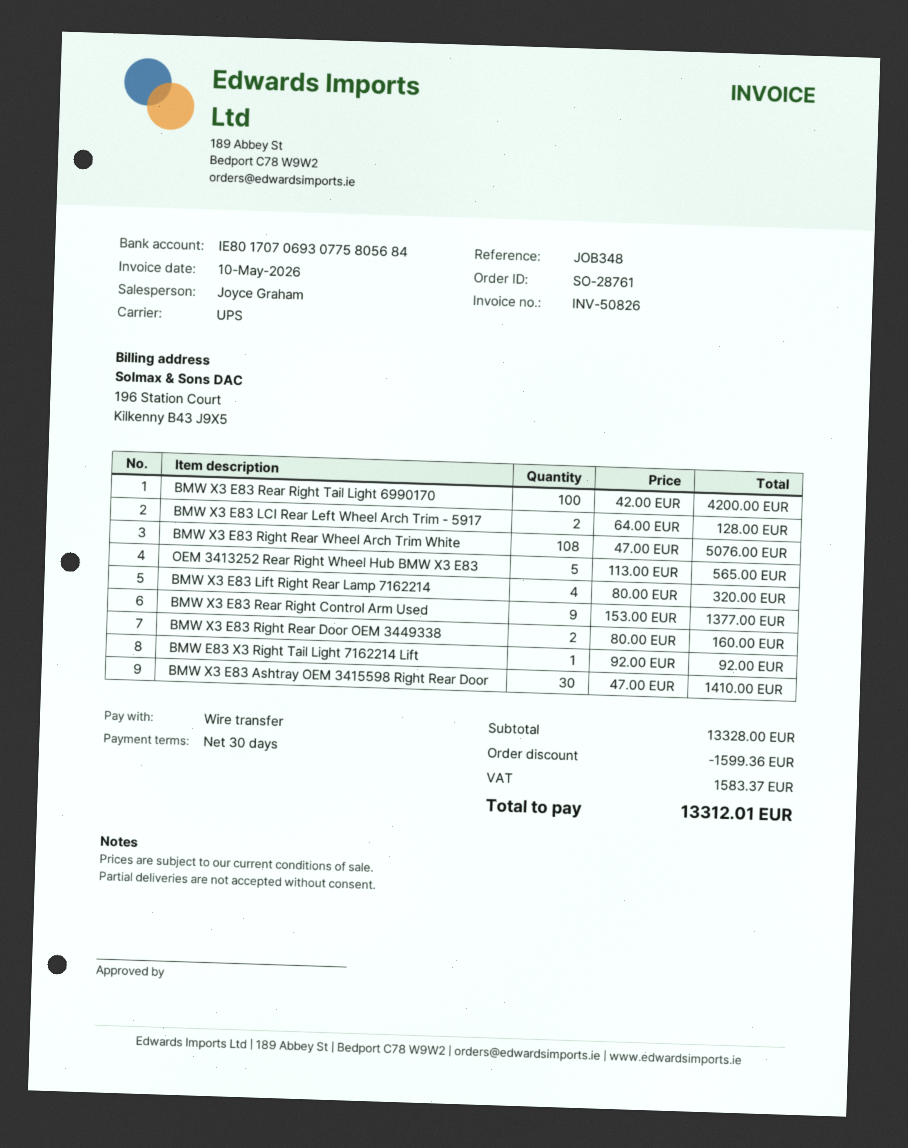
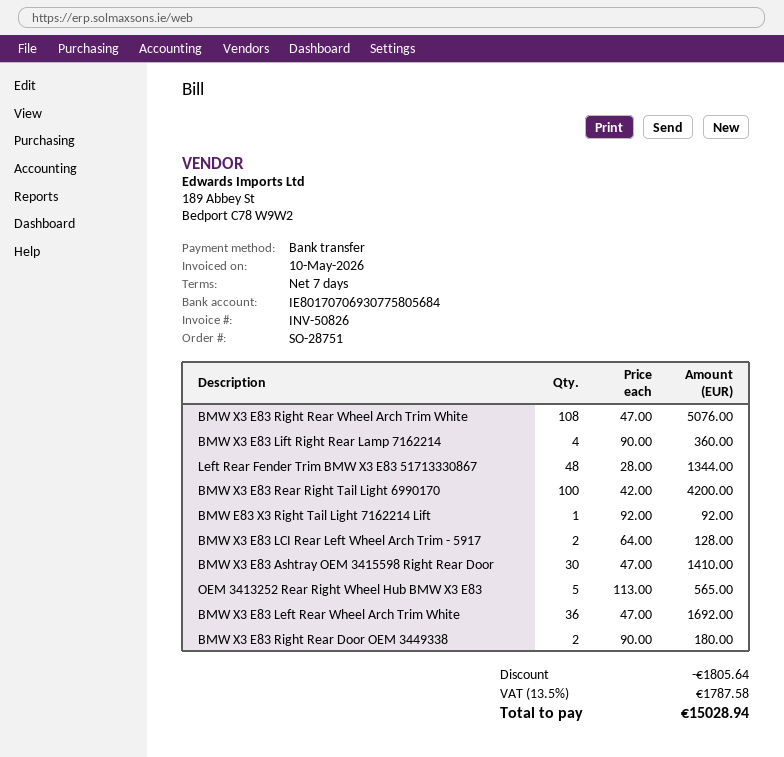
order number: SO-28761 -> SO-28751
payment terms: 30 days -> 7 days
BMW X3 E83 Lift Right Rear Lamp 7162214: 4 x 80.00 = 320.00 -> 4 x 90.00 = 360.00
BMW X3 E83 Rear Right Control Arm Used: 9 x 153.00 = 1377.00 -> none
BMW X3 E83 Right Rear Door OEM 3449338: 2 x 80.00 = 160.00 -> 2 x 90.00 = 180.00
Left Rear Fender Trim BMW X3 E83 51713330867: none -> 48 x 28.00 = 1344.00
BMW X3 E83 Left Rear Wheel Arch Trim White: none -> 36 x 47.00 = 1692.00
discount: 1599.36 -> 1805.64
tax: 1583.37 -> 1787.58
total: 13312.01 -> 15028.94

